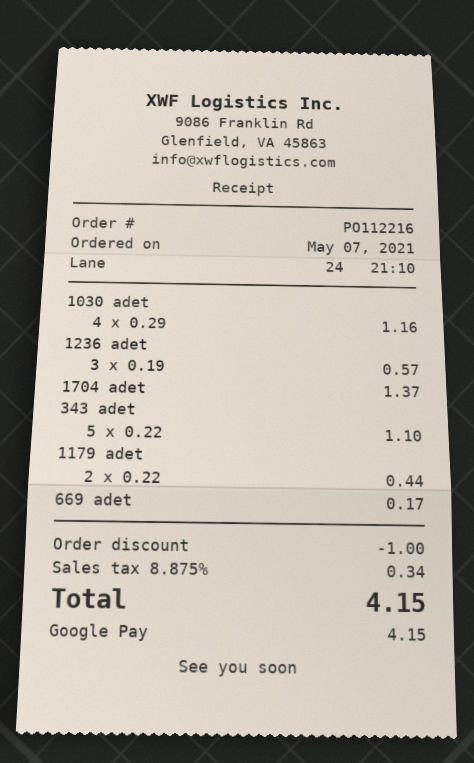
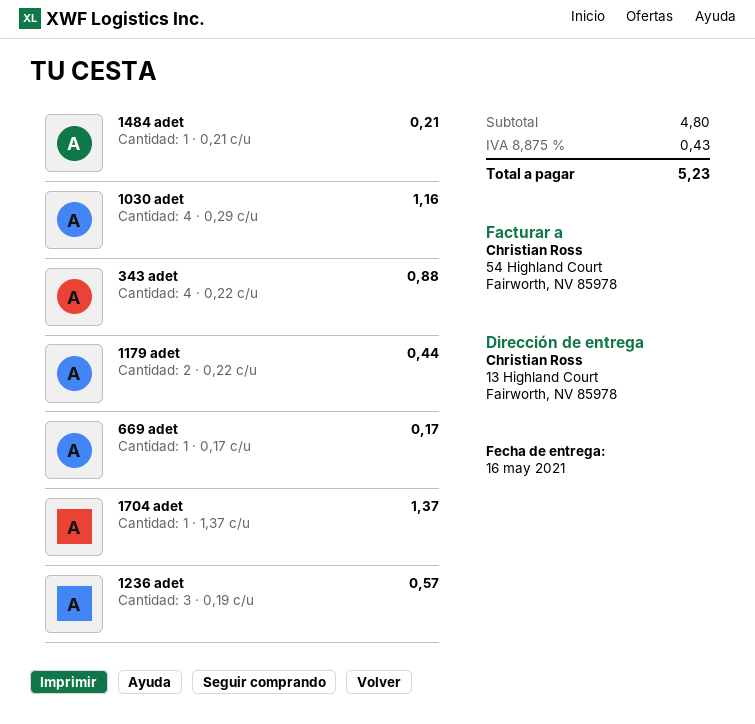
343 adet: 5 x 0.22 = 1.10 -> 4 x 0.22 = 0.88
1484 adet: none -> 1 x 0.21 = 0.21
discount: 1.00 -> none
tax: 8.875% = 0.34 -> 8.875% = 0.43
total: 4.15 -> 5.23

